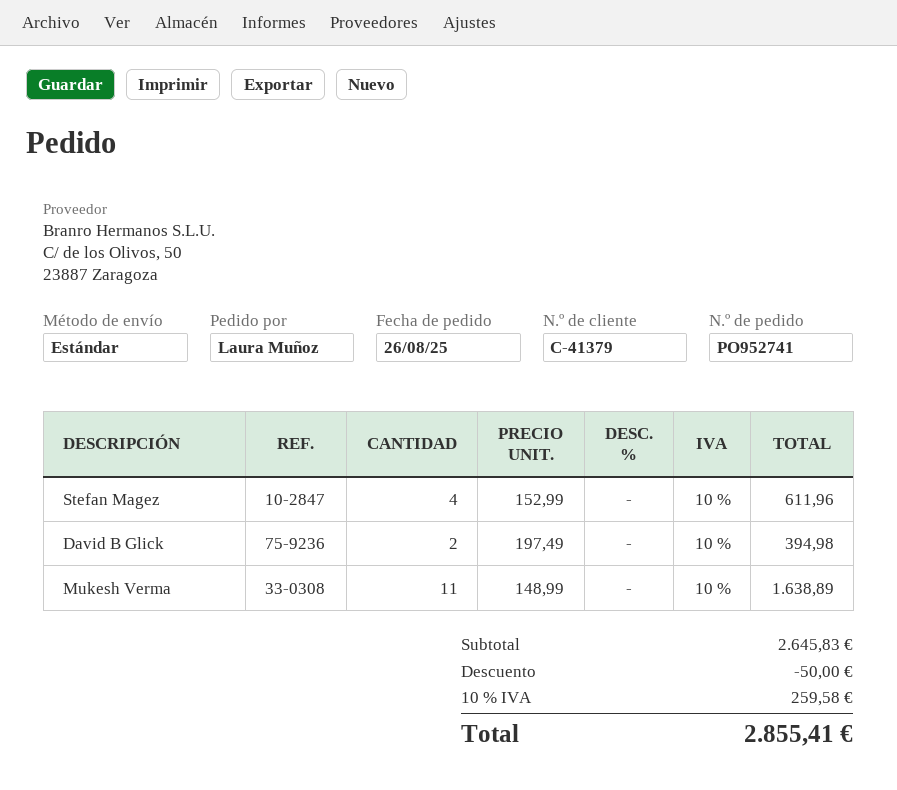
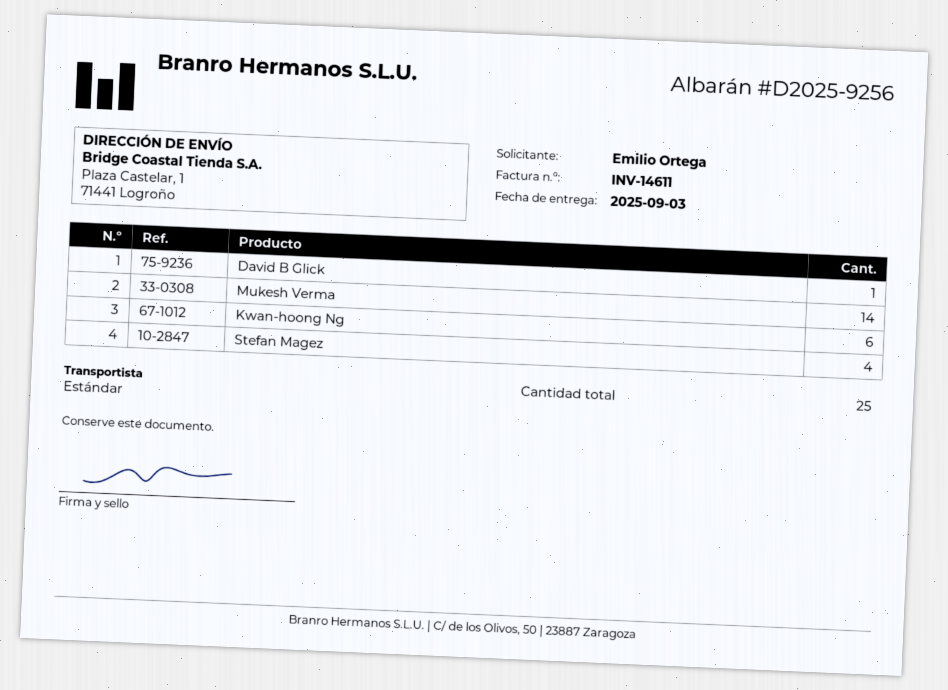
ordered by: Laura Muñoz -> Emilio Ortega
David B Glick: 2 -> 1
Mukesh Verma: 11 -> 14
Kwan-hoong Ng: none -> 6

